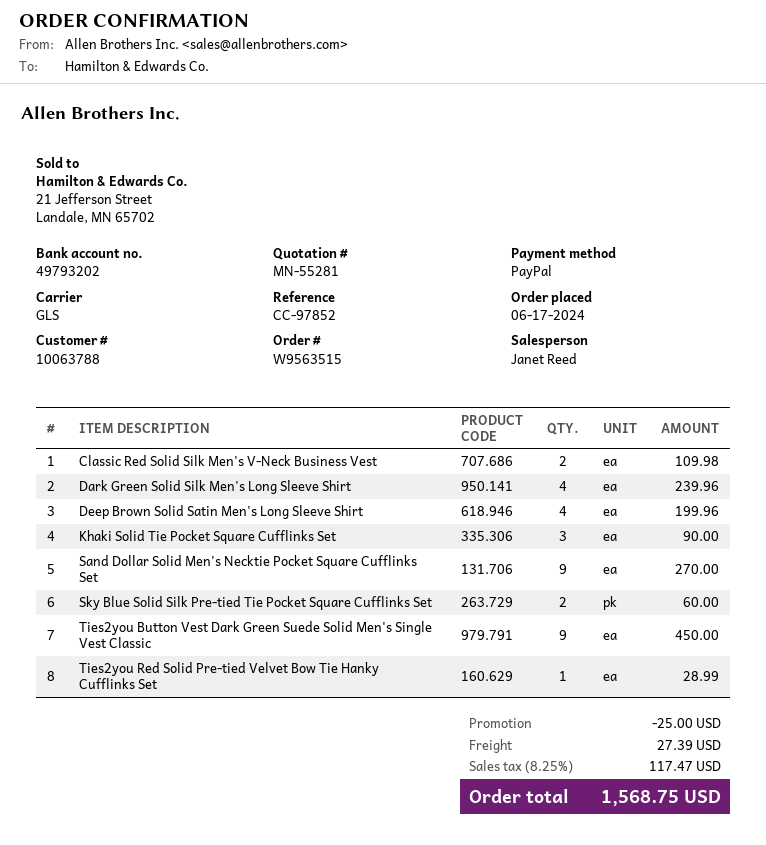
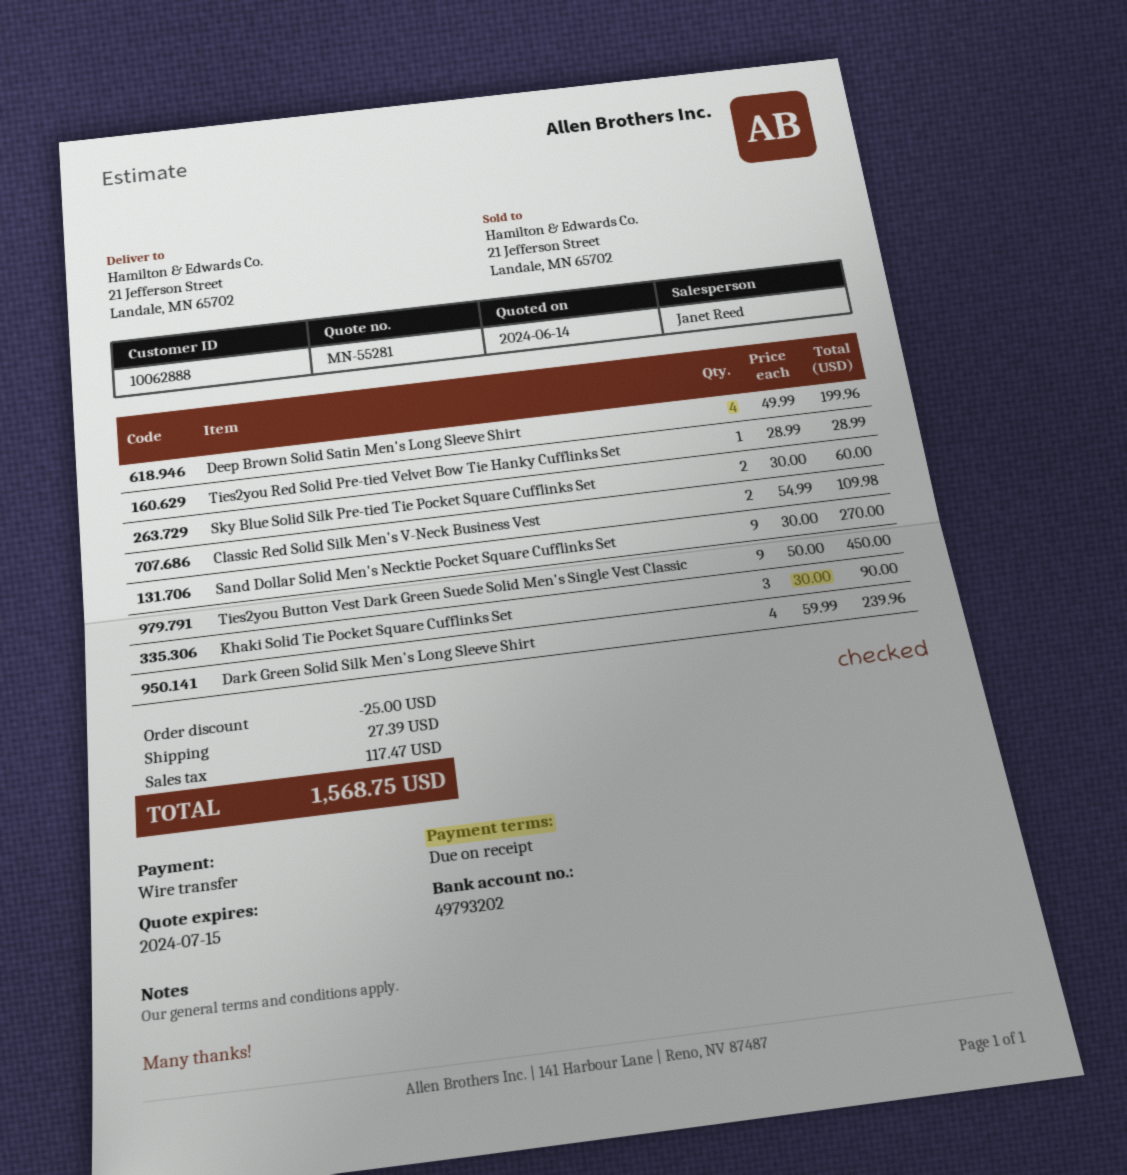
customer number: 10063788 -> 10062888
payment method: PayPal -> bank transfer

